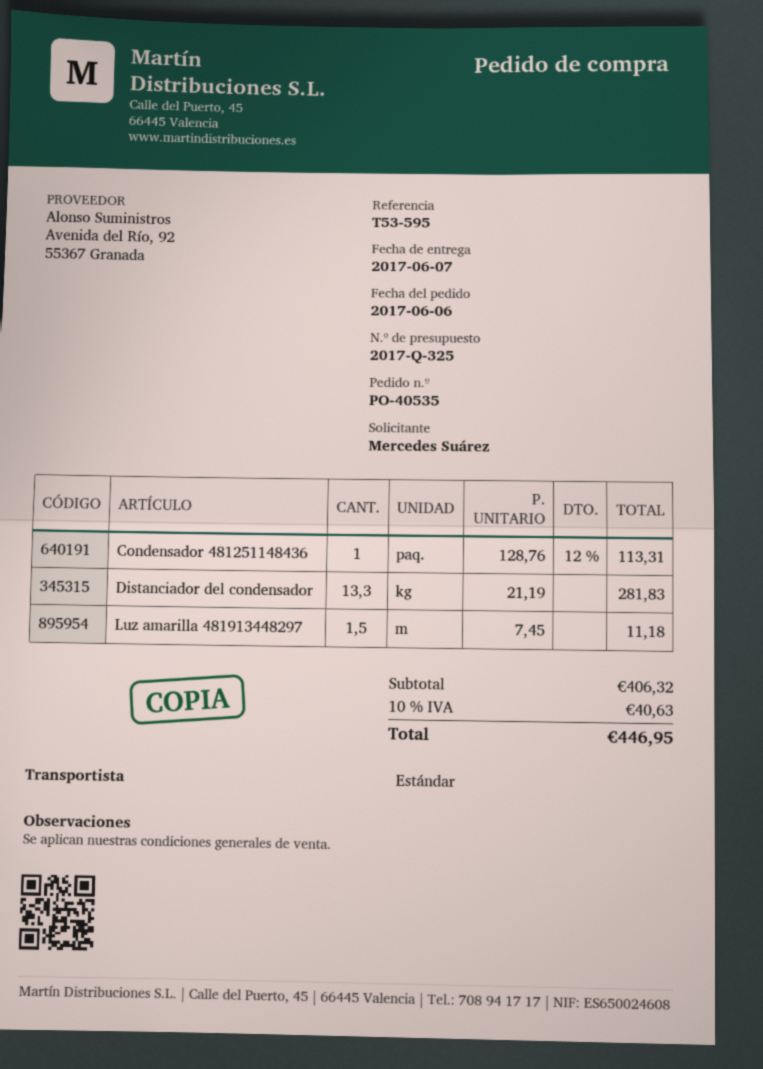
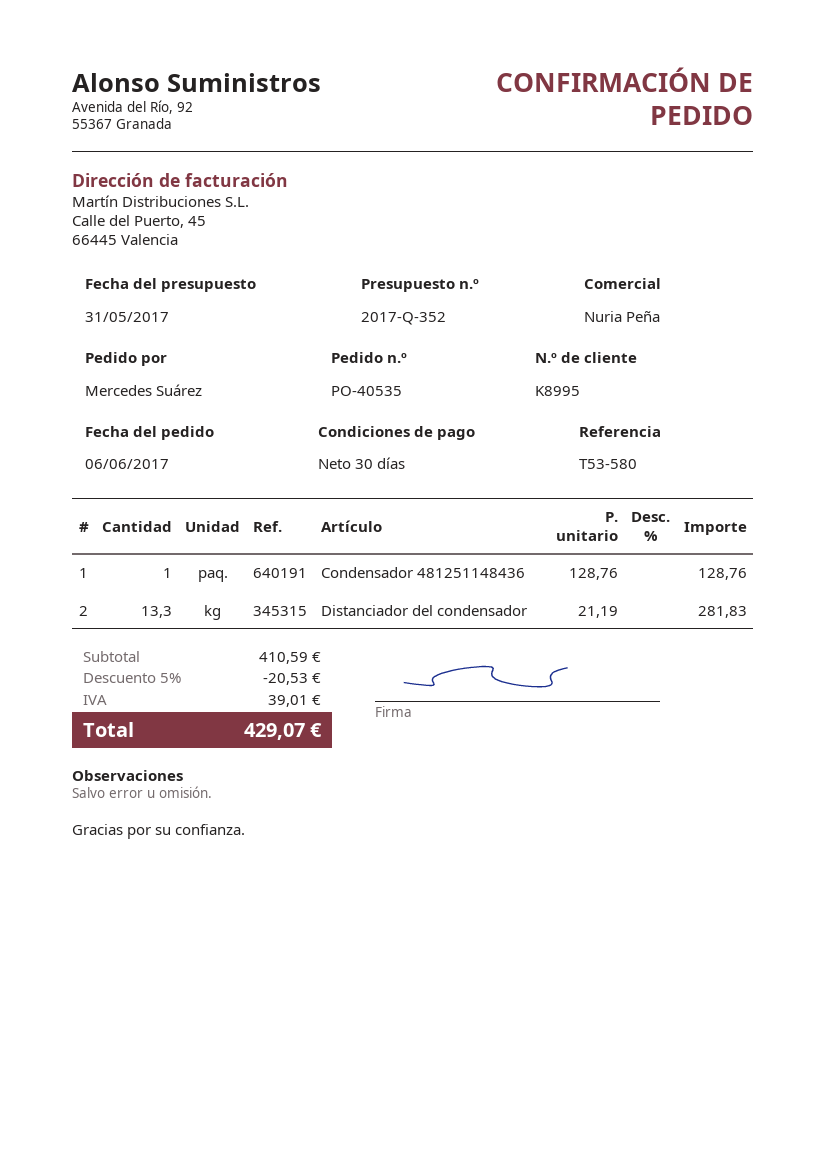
quote number: 2017-Q-325 -> 2017-Q-352
reference: T53-595 -> T53-580
Condensador 481251148436: 1 x 128.76 - 12% = 113.31 -> 1 x 128.76 = 128.76
Luz amarilla 481913448297: 1.5 x 7.45 = 11.18 -> none
subtotal: 406.32 -> 410.59
discount: none -> 5% = 20.53
tax: 40.63 -> 39.01
total: 446.95 -> 429.07

